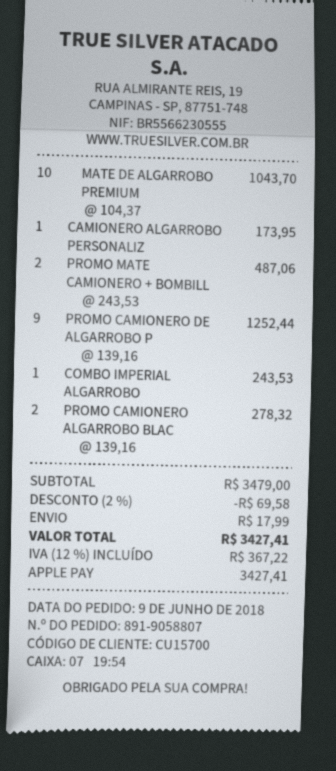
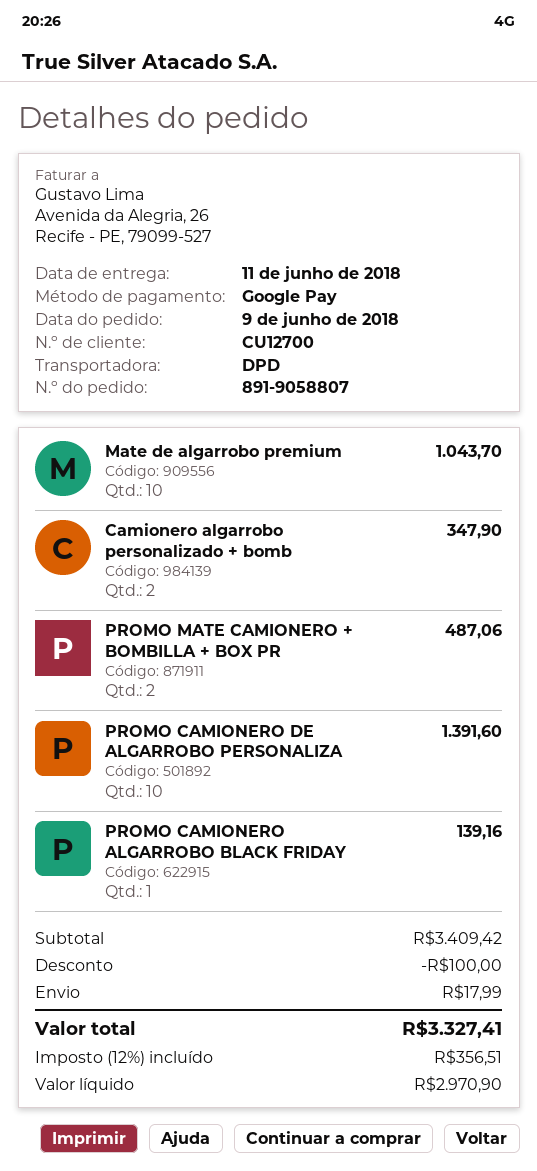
customer number: CU15700 -> CU12700
payment method: Apple Pay -> Google Pay
CAMIONERO ALGARROBO PERSONALIZ: 1 for 173.95 -> 2 for 347.90
PROMO CAMIONERO DE ALGARROBO P: 9 for 1252.44 -> 10 for 1391.60
COMBO IMPERIAL ALGARROBO: 1 for 243.53 -> none
PROMO CAMIONERO ALGARROBO BLAC: 2 for 278.32 -> 1 for 139.16
subtotal: 3479.00 -> 3409.42
discount: 69.58 -> 100.00
tax: 12% = 367.22 -> 12% = 356.51
total: 3427.41 -> 3327.41

